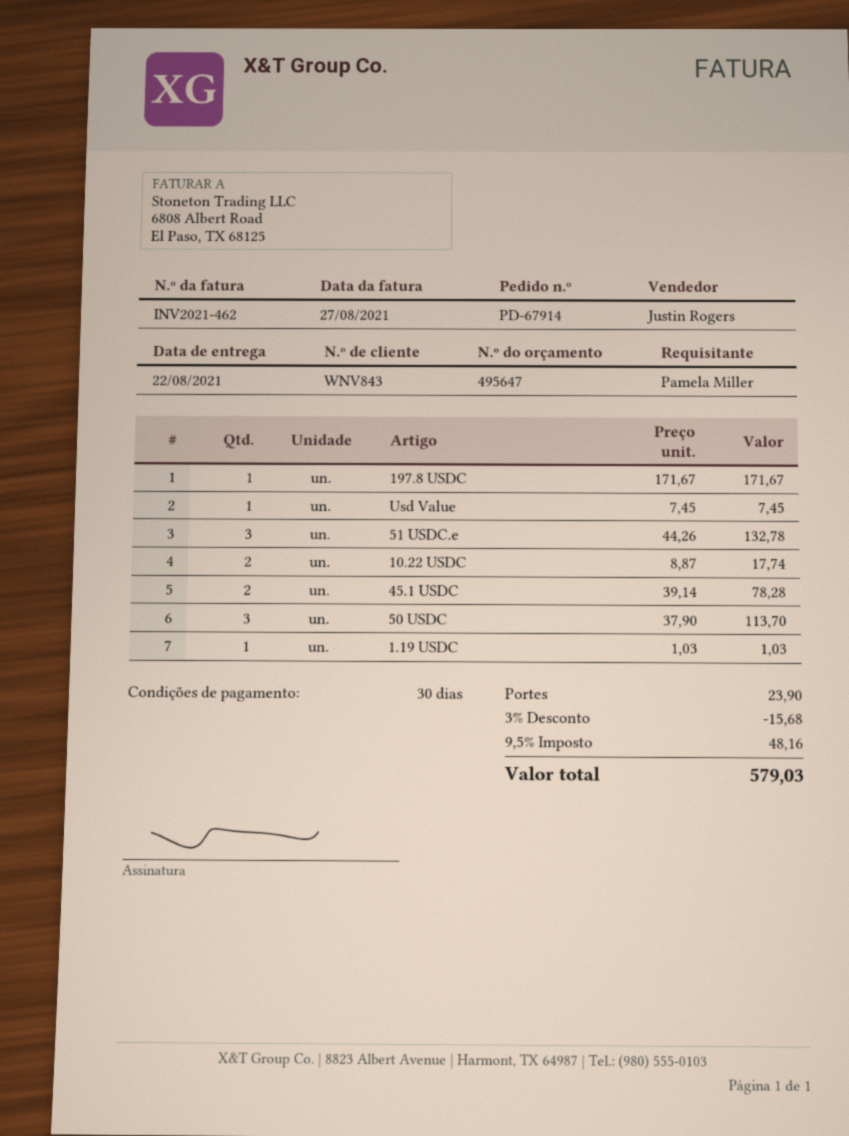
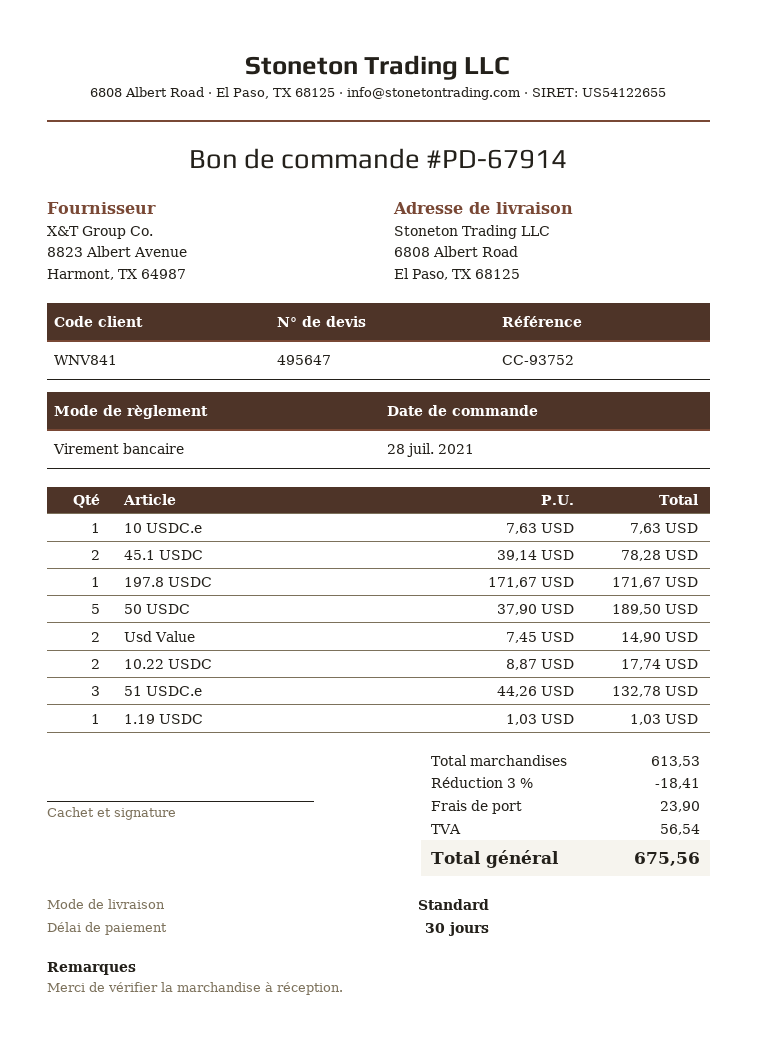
customer number: WNV843 -> WNV841
Usd Value: 1 x 7.45 = 7.45 -> 2 x 7.45 = 14.90
50 USDC: 3 x 37.90 = 113.70 -> 5 x 37.90 = 189.50
10 USDC.e: none -> 1 x 7.63 = 7.63
discount: 3% = 15.68 -> 3% = 18.41
tax: 48.16 -> 56.54
total: 579.03 -> 675.56

